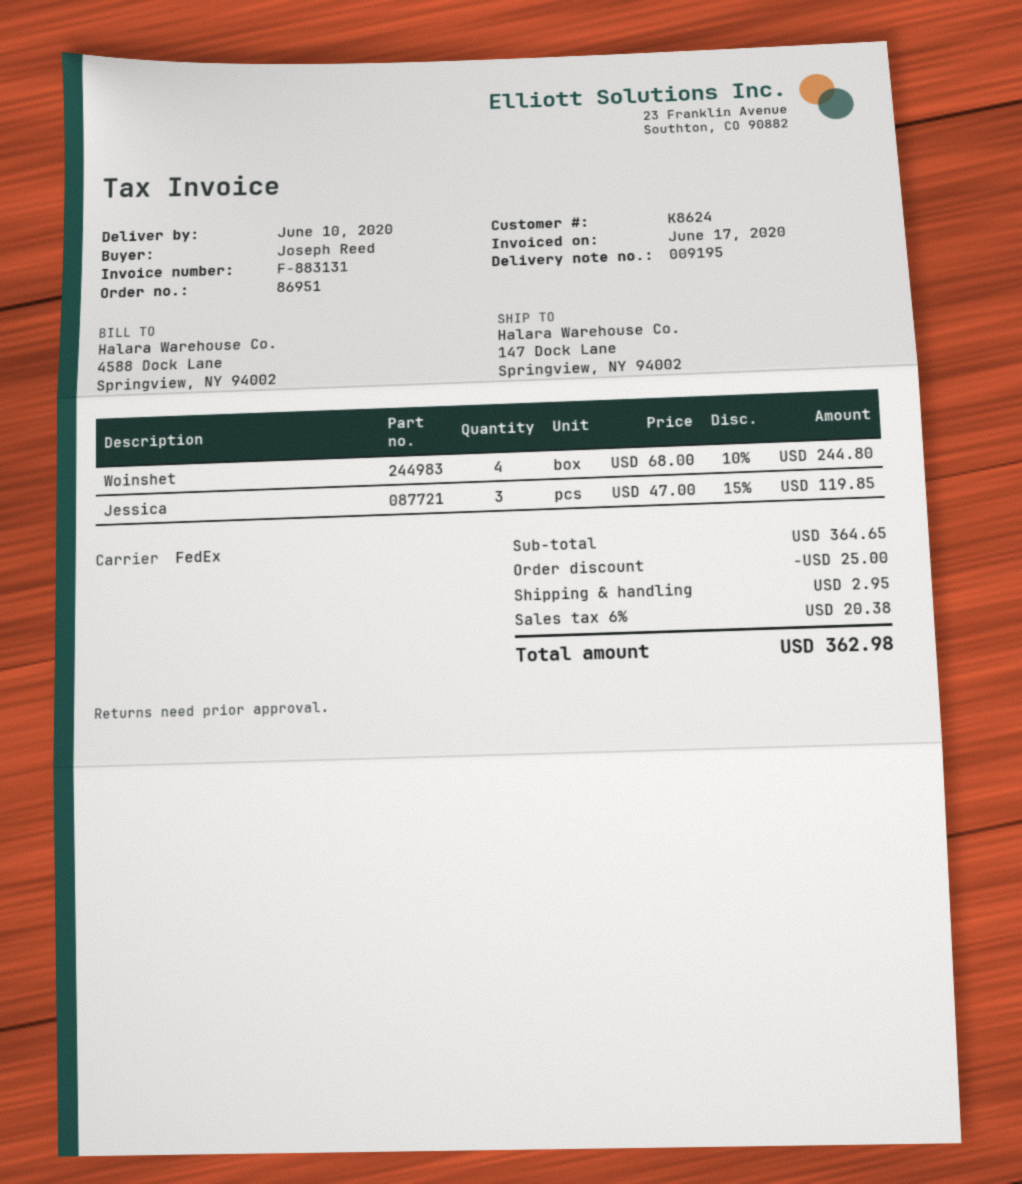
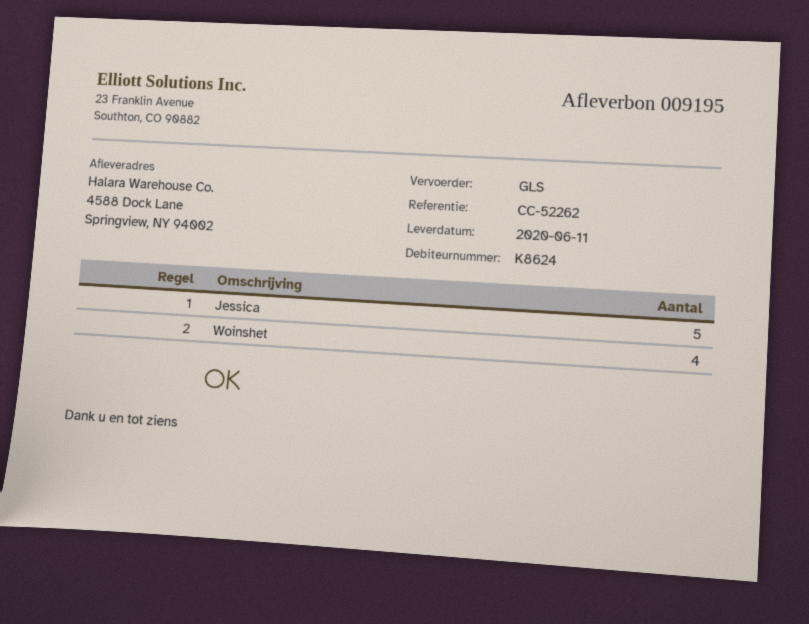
delivery date: 2020-06-10 -> 2020-06-11
shipping method: FedEx -> GLS
ship to: 147 Dock Lane, Springview, NY 94002 -> 4588 Dock Lane, Springview, NY 94002
Jessica: 3 -> 5

